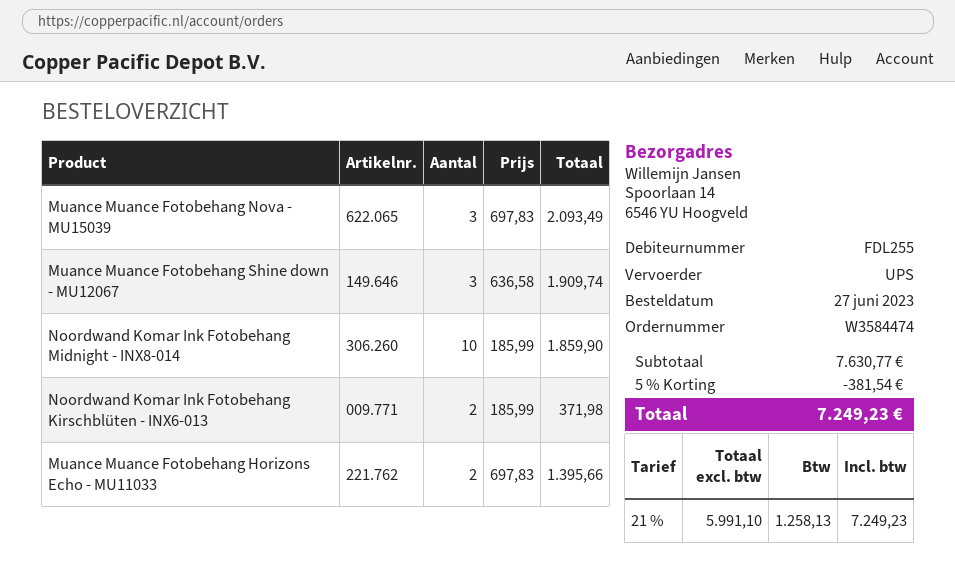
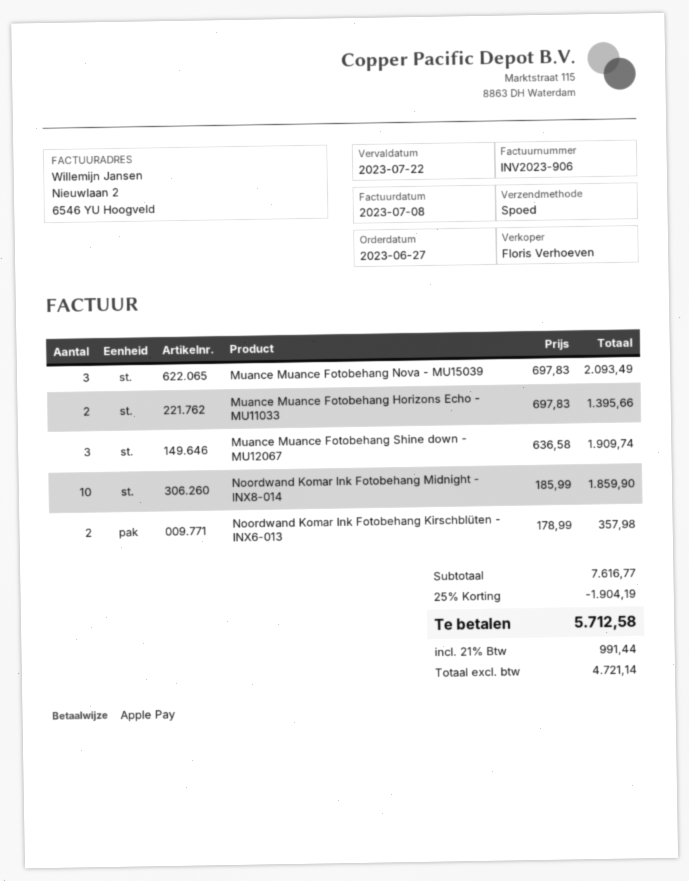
shipping method: UPS -> express
Noordwand Komar Ink Fotobehang Kirschblüten - INX6-013: 2 x 185.99 = 371.98 -> 2 x 178.99 = 357.98
subtotal: 7630.77 -> 7616.77
discount: 5% = 381.54 -> 25% = 1904.19
net: 5991.10 -> 4721.14
tax: 21% = 1258.13 -> 21% = 991.44
total: 7249.23 -> 5712.58

